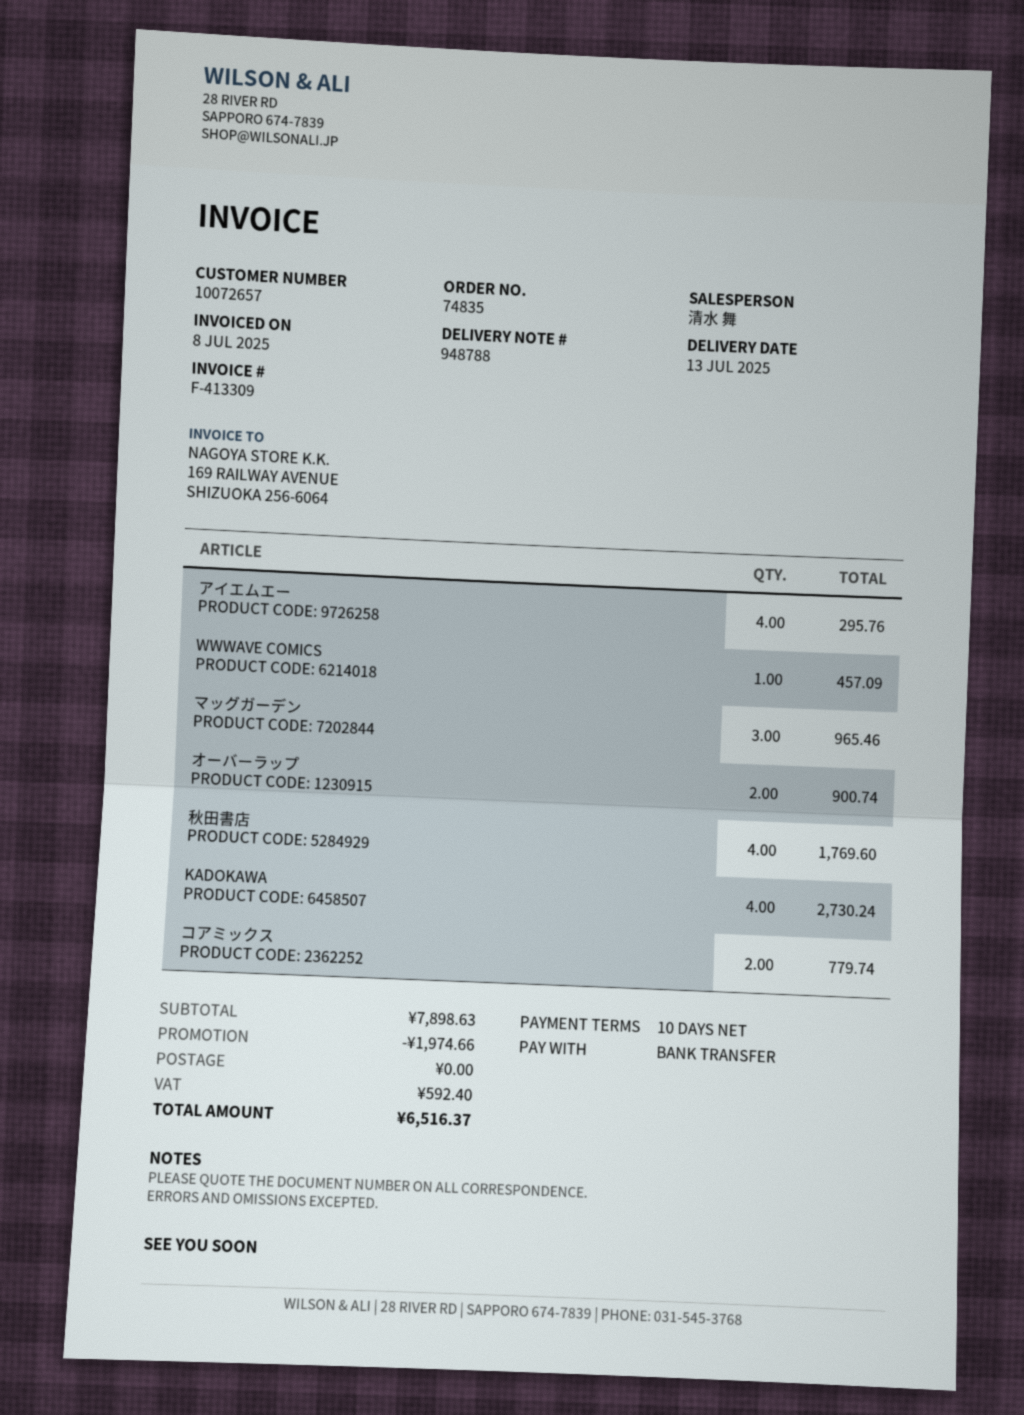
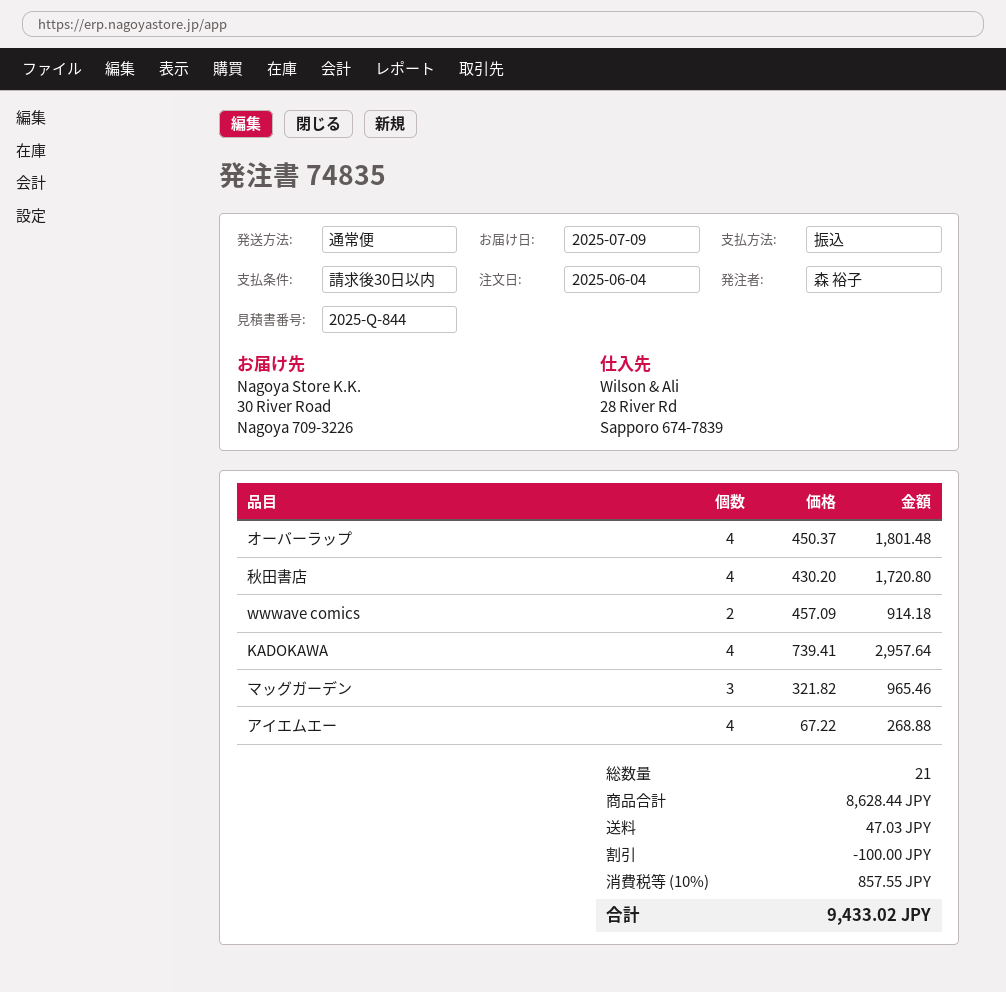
delivery date: 2025-07-13 -> 2025-07-09
payment terms: 10 days -> 30 days
アイエムエー: 4 for 295.76 -> 4 for 268.88
WWWAVE COMICS: 1 for 457.09 -> 2 for 914.18
オーバーラップ: 2 for 900.74 -> 4 for 1801.48
秋田書店: 4 for 1769.60 -> 4 for 1720.80
KADOKAWA: 4 for 2730.24 -> 4 for 2957.64
コアミックス: 2 for 779.74 -> none
subtotal: 7898.63 -> 8628.44
discount: 1974.66 -> 100.00
shipping: 0.00 -> 47.03
tax: 592.40 -> 857.55
total: 6516.37 -> 9433.02

